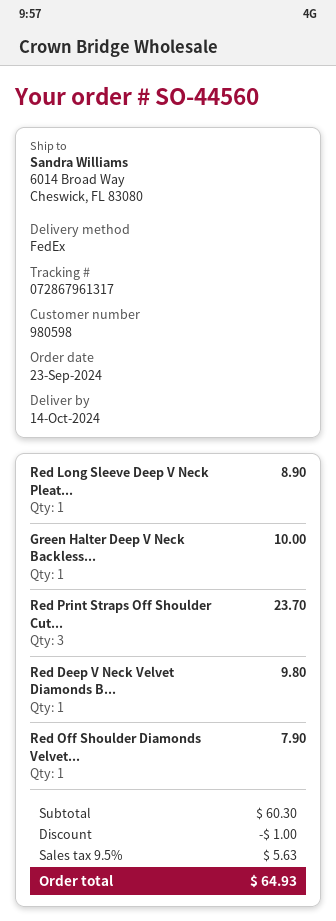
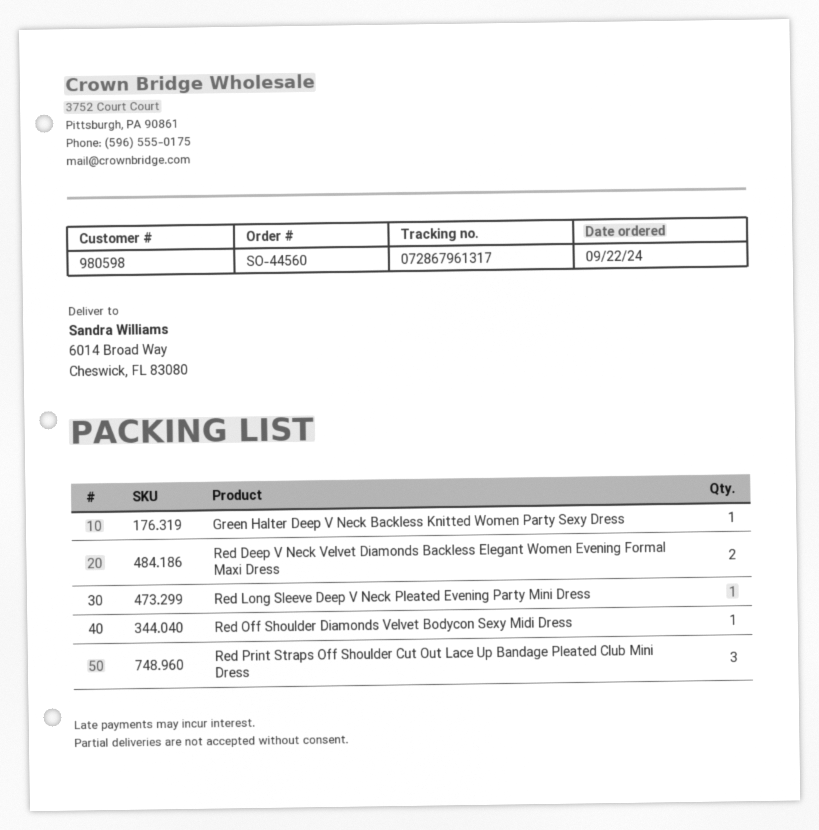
order date: 2024-09-23 -> 2024-09-22
Red Deep V Neck Velvet Diamonds B...: 1 -> 2

